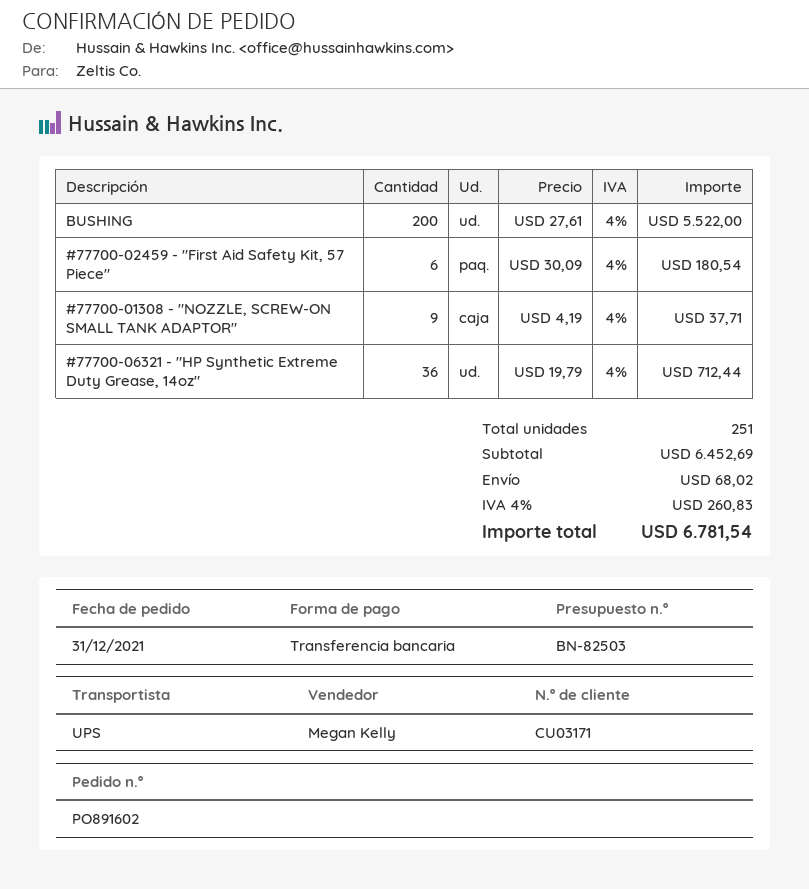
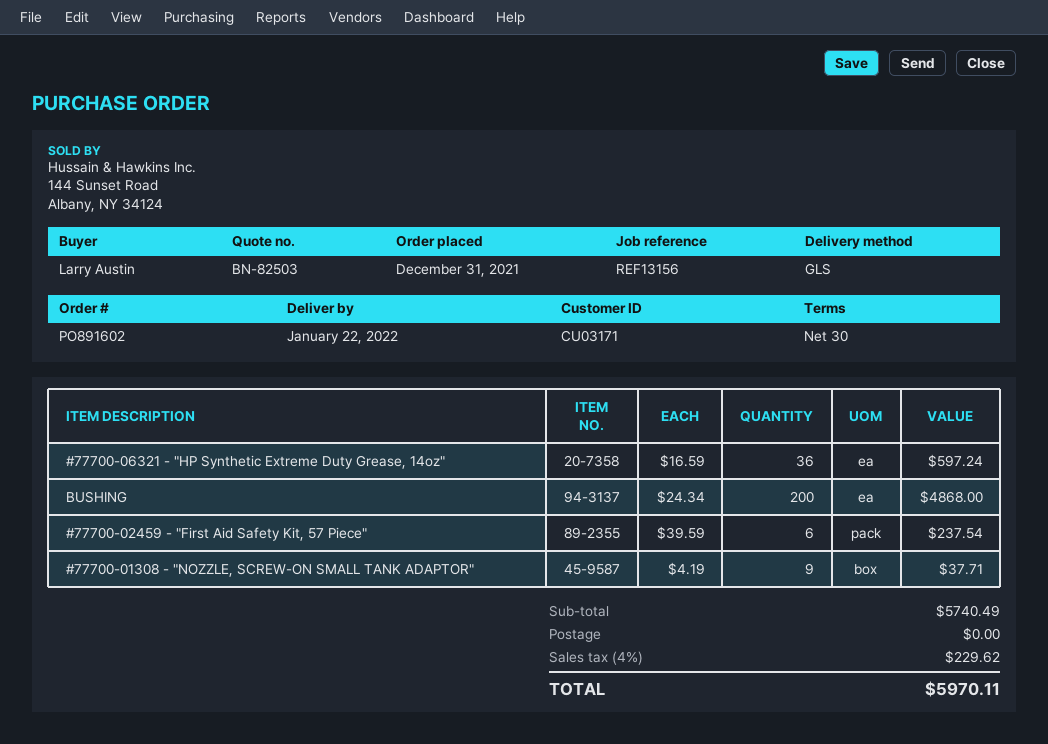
shipping method: UPS -> GLS
BUSHING: 200 x 27.61 = 5522.00 -> 200 x 24.34 = 4868.00
#77700-02459 - "First Aid Safety Kit, 57 Piece": 6 x 30.09 = 180.54 -> 6 x 39.59 = 237.54
#77700-06321 - "HP Synthetic Extreme Duty Grease, 14oz": 36 x 19.79 = 712.44 -> 36 x 16.59 = 597.24
subtotal: 6452.69 -> 5740.49
shipping: 68.02 -> 0.00
tax: 4% = 260.83 -> 4% = 229.62
total: 6781.54 -> 5970.11

